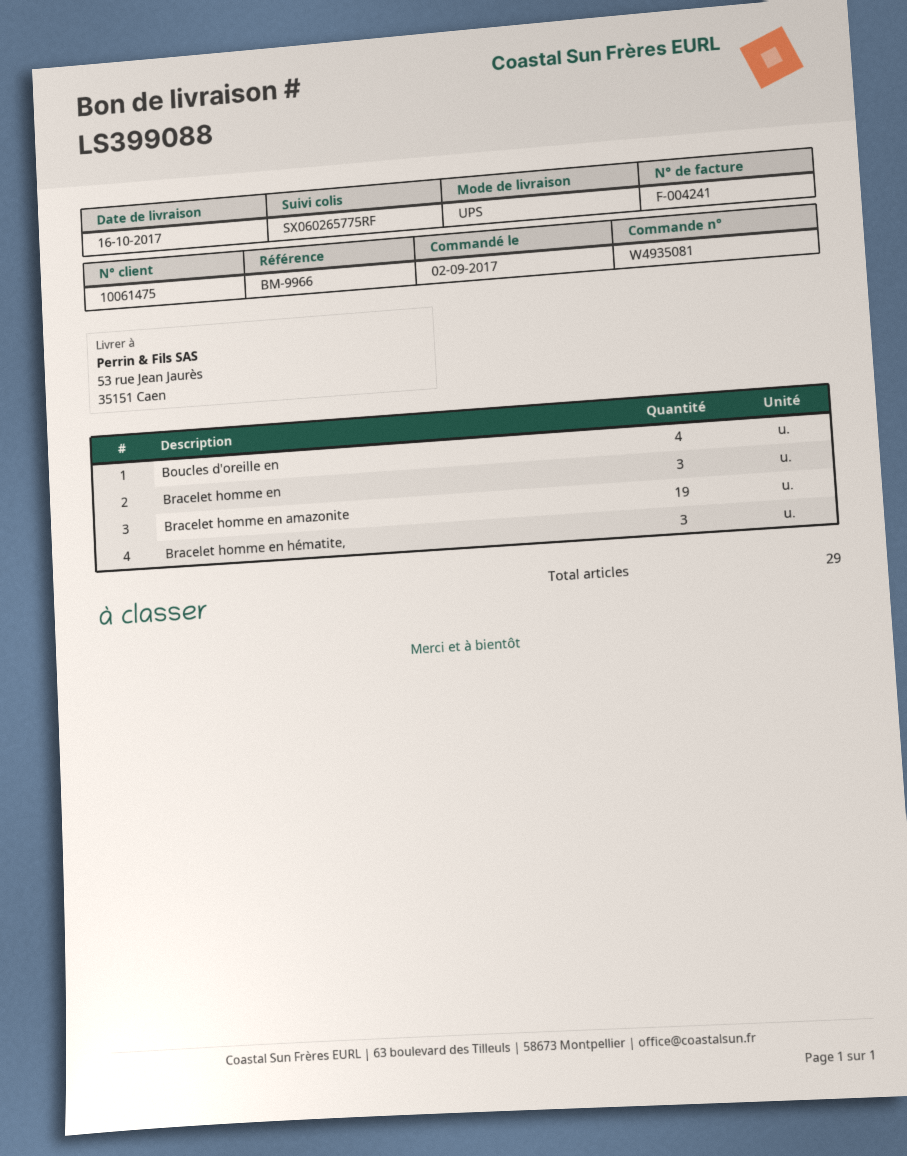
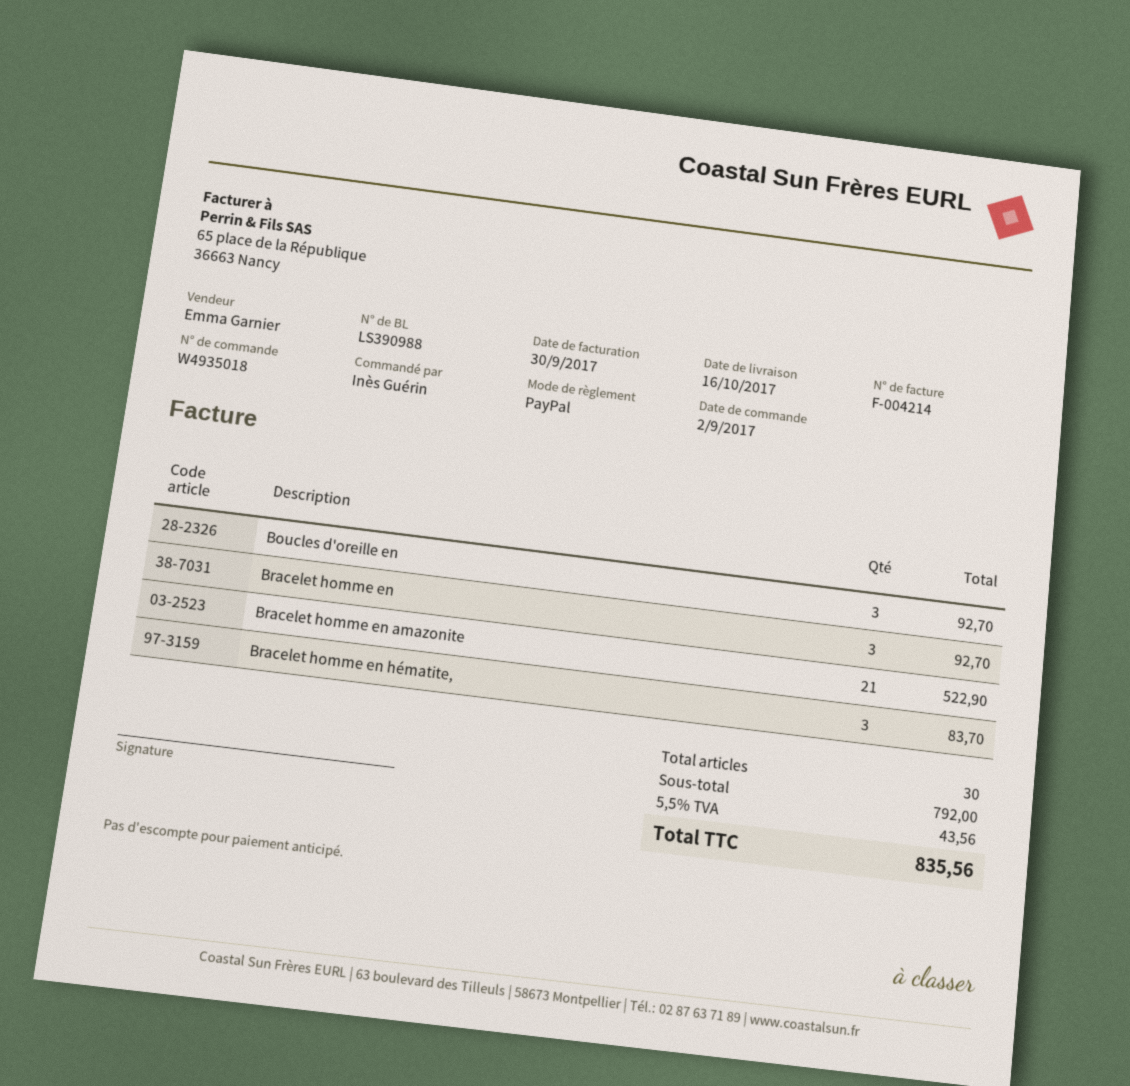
order number: W4935081 -> W4935018
delivery note number: LS399088 -> LS390988
invoice number: F-004241 -> F-004214
Boucles d'oreille en: 4 -> 3
Bracelet homme en amazonite: 19 -> 21
total quantity: 29 -> 30

